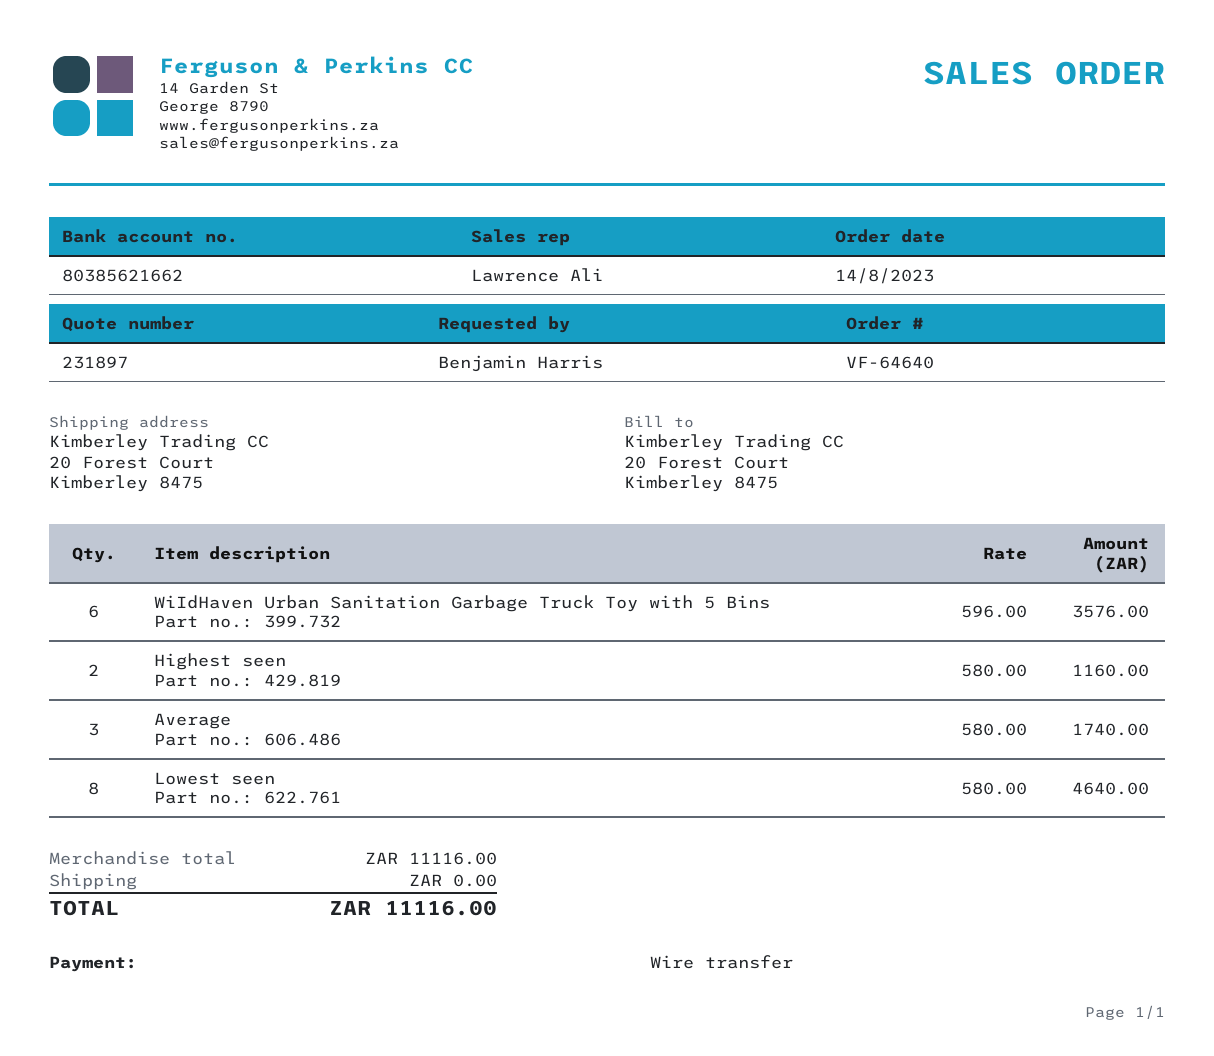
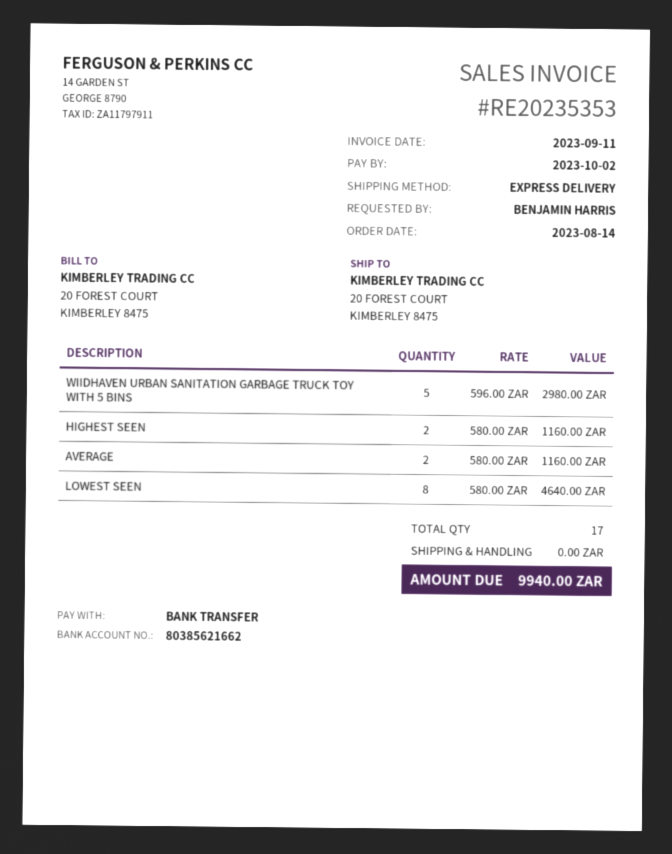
WiIdHaven Urban Sanitation Garbage Truck Toy with 5 Bins: 6 x 596.00 = 3576.00 -> 5 x 596.00 = 2980.00
Average: 3 x 580.00 = 1740.00 -> 2 x 580.00 = 1160.00
total: 11116.00 -> 9940.00

